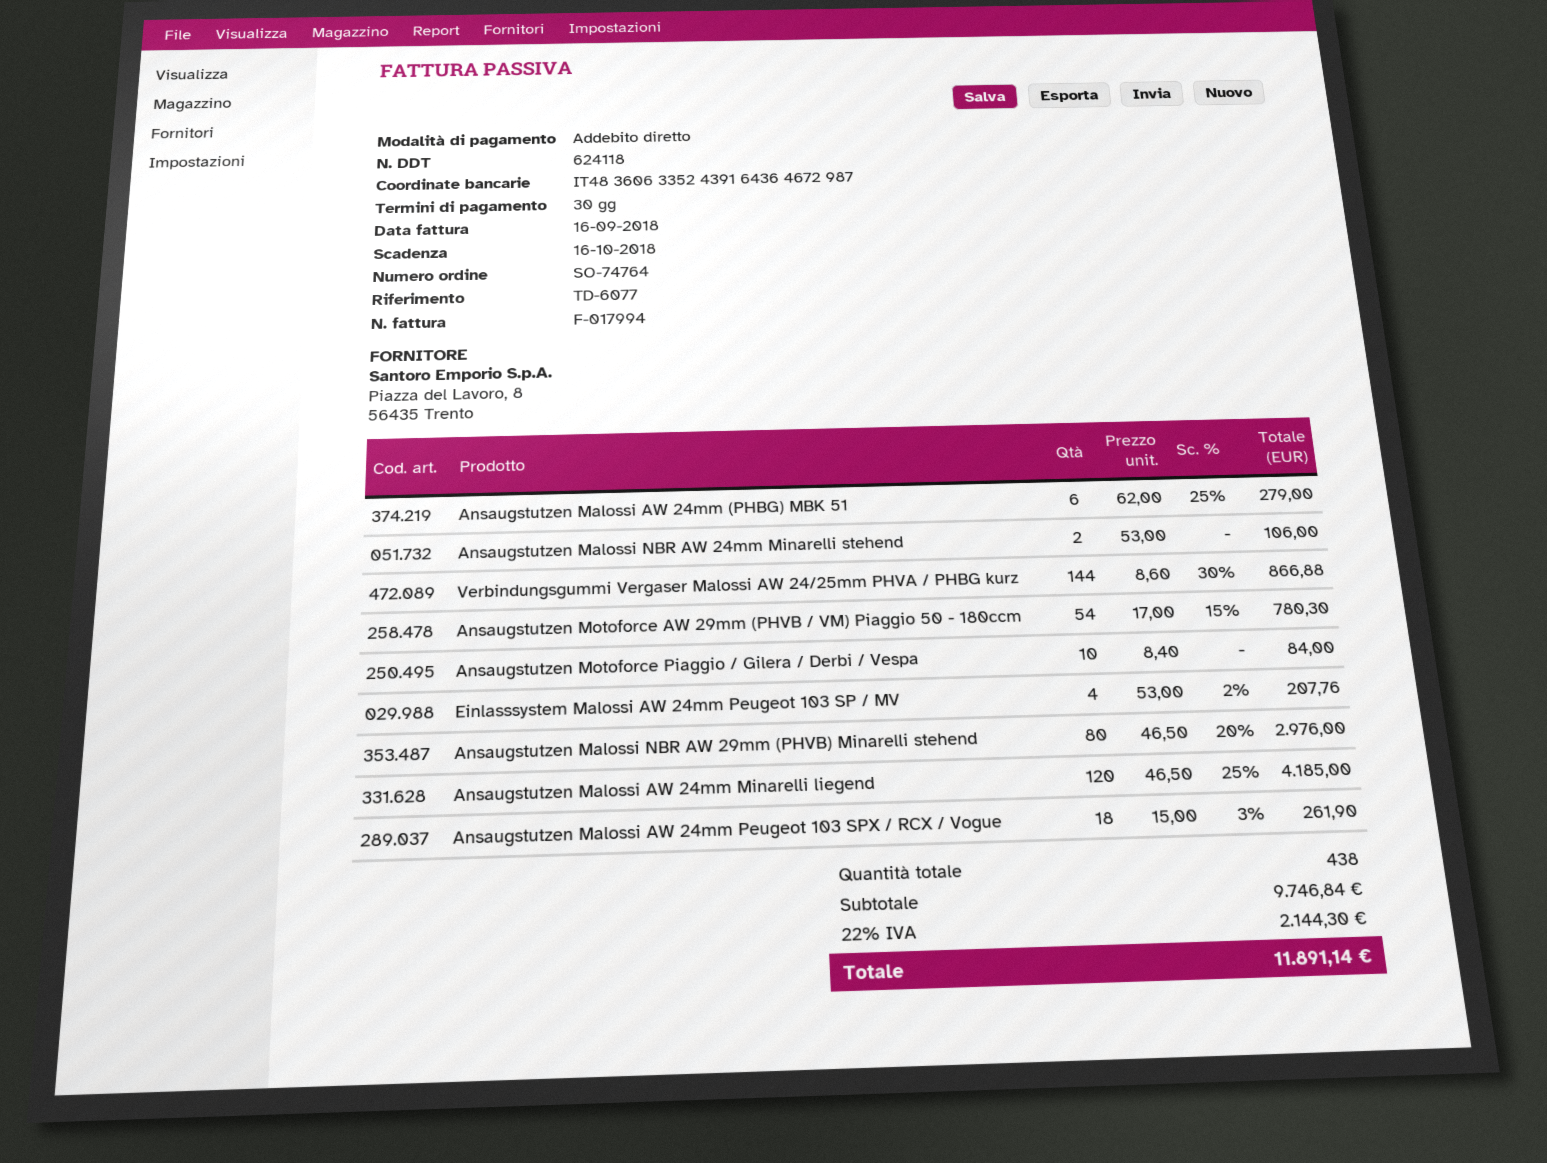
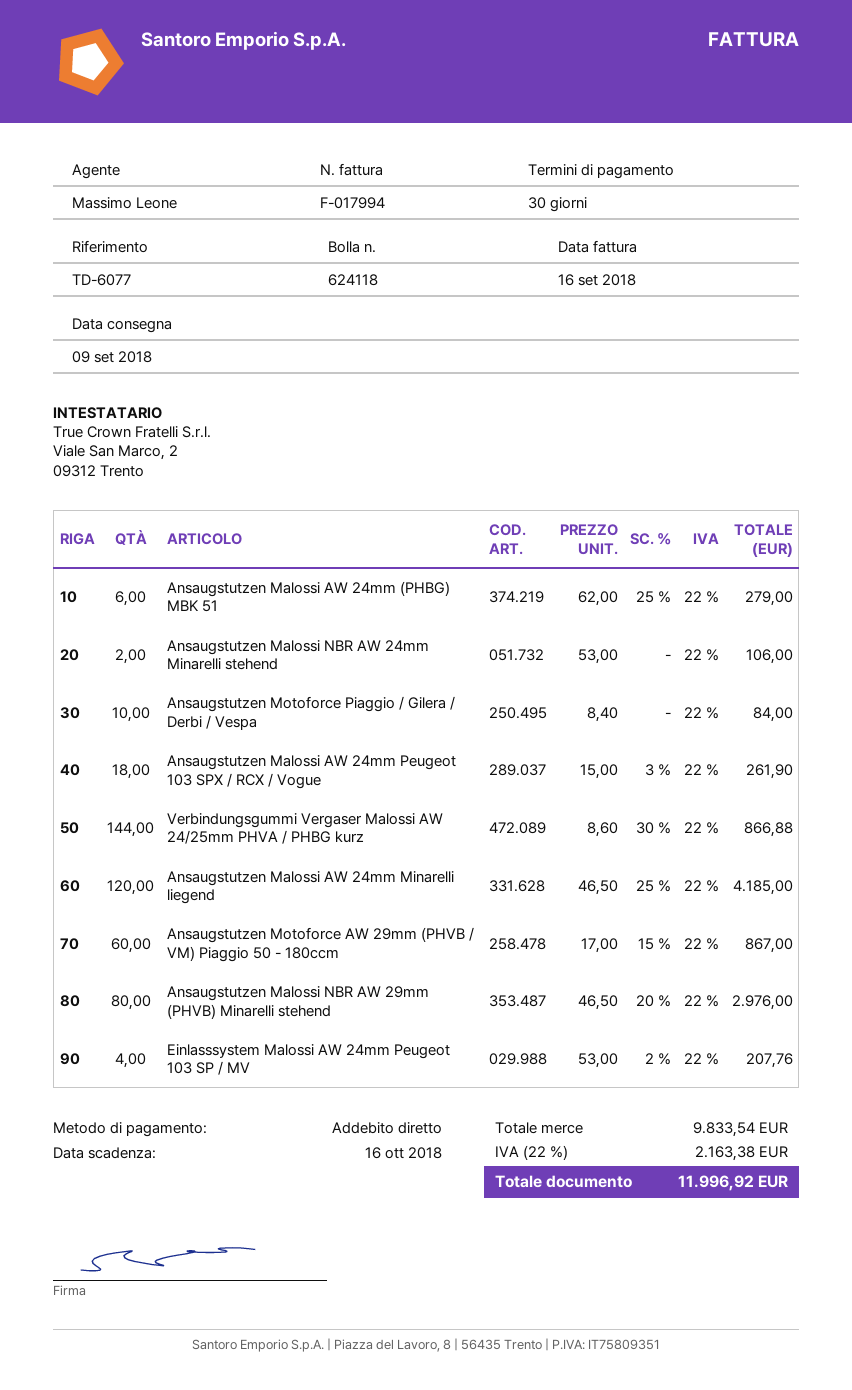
Ansaugstutzen Motoforce AW 29mm (PHVB / VM) Piaggio 50 - 180ccm: 54 x 17.00 - 15% = 780.30 -> 60 x 17.00 - 15% = 867.00
subtotal: 9746.84 -> 9833.54
tax: 22% = 2144.30 -> 22% = 2163.38
total: 11891.14 -> 11996.92

